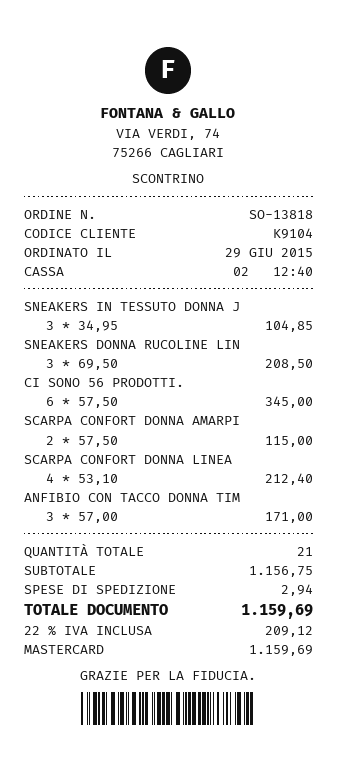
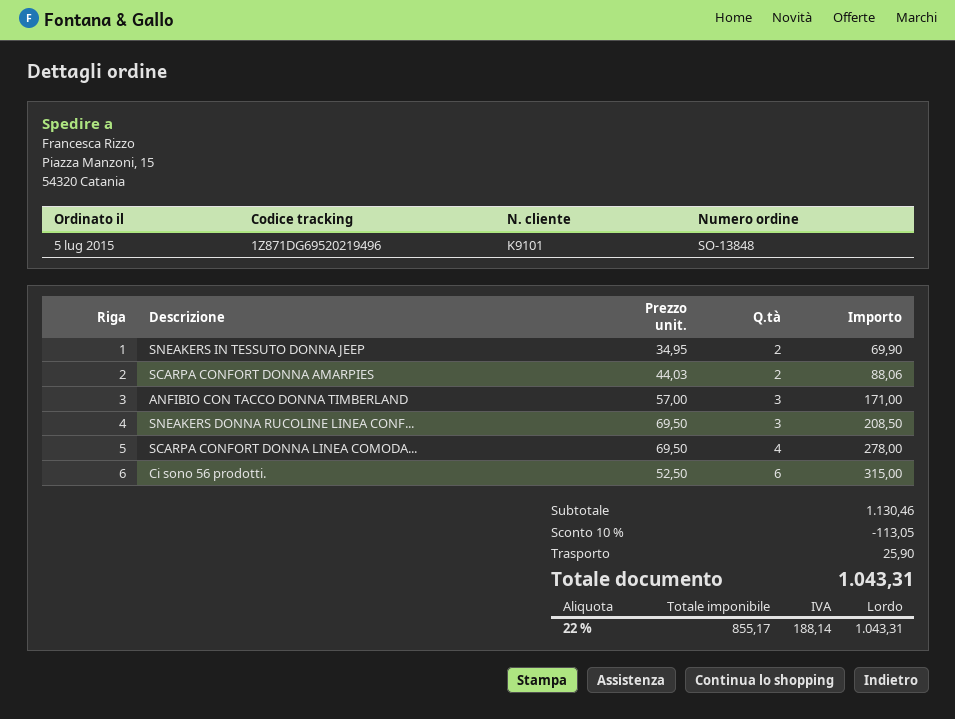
order number: SO-13818 -> SO-13848
order date: 2015-06-29 -> 2015-07-05
customer number: K9104 -> K9101
SNEAKERS IN TESSUTO DONNA J: 3 x 34.95 = 104.85 -> 2 x 34.95 = 69.90
CI SONO 56 PRODOTTI.: 6 x 57.50 = 345.00 -> 6 x 52.50 = 315.00
SCARPA CONFORT DONNA AMARPI: 2 x 57.50 = 115.00 -> 2 x 44.03 = 88.06
SCARPA CONFORT DONNA LINEA: 4 x 53.10 = 212.40 -> 4 x 69.50 = 278.00
subtotal: 1156.75 -> 1130.46
discount: none -> 10% = 113.05
shipping: 2.94 -> 25.90
tax: 22% = 209.12 -> 22% = 188.14
total: 1159.69 -> 1043.31

